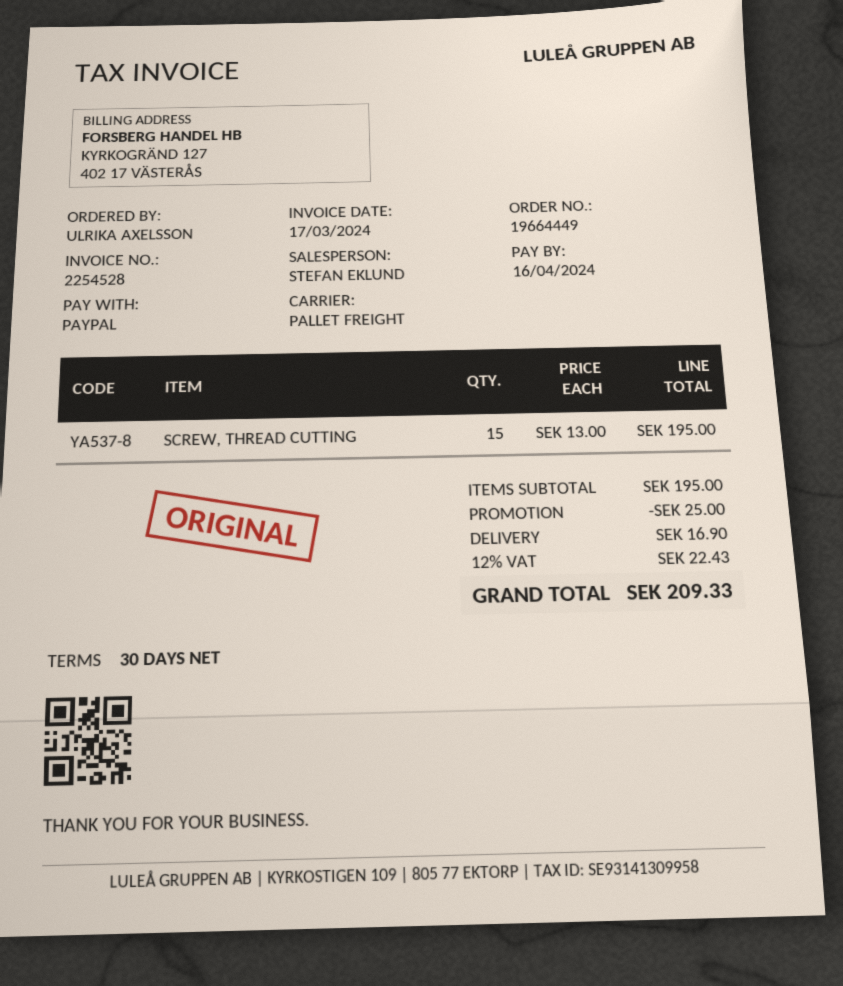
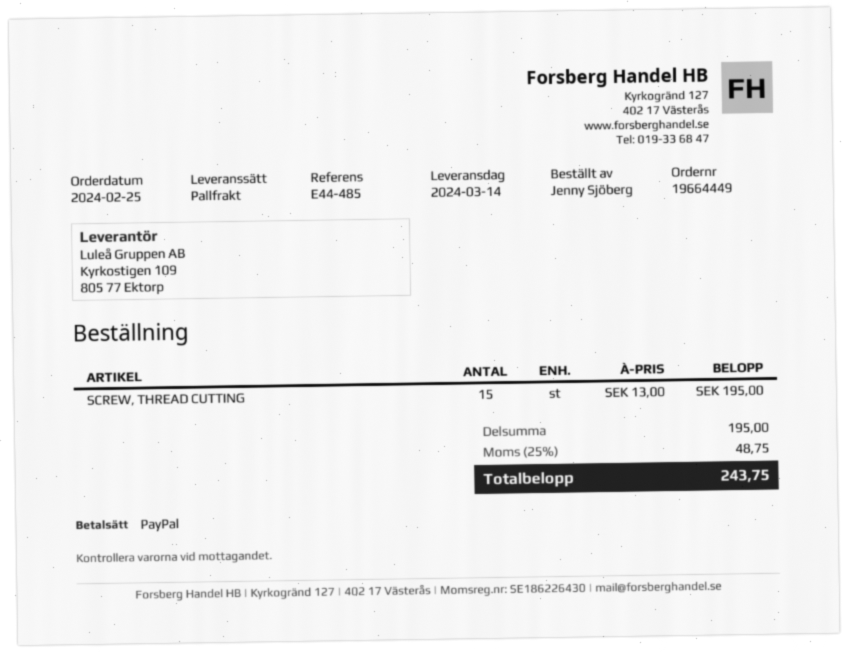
ordered by: ULRIKA AXELSSON -> Jenny Sjöberg
discount: 25.00 -> none
shipping: 16.90 -> none
tax: 12% = 22.43 -> 25% = 48.75
total: 209.33 -> 243.75

